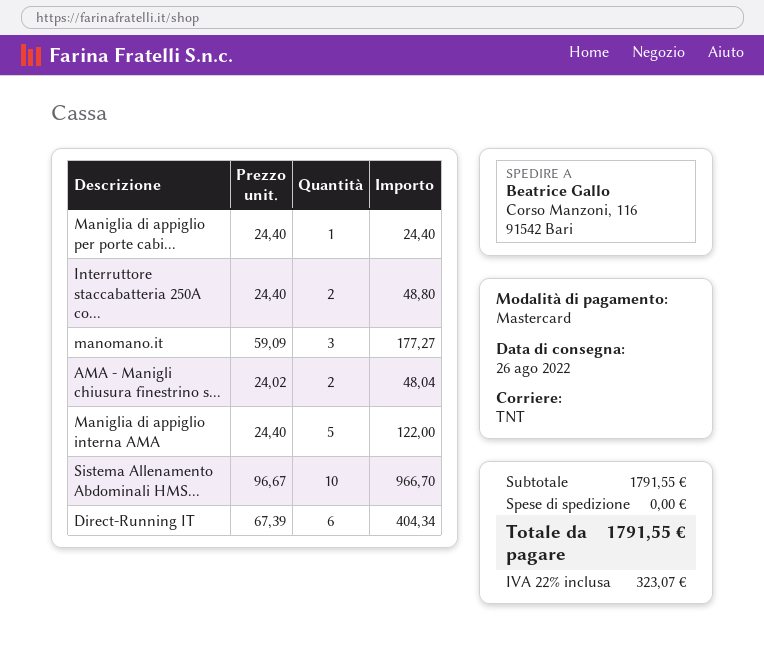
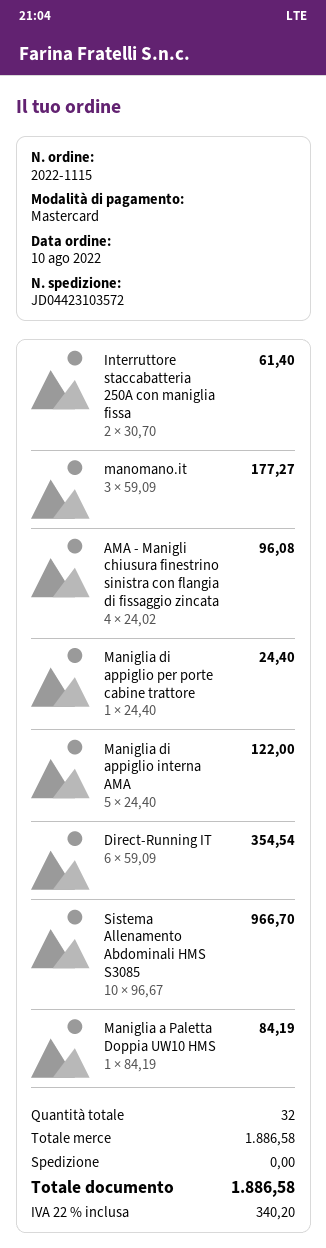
Interruttore staccabatteria 250A co...: 2 x 24.40 = 48.80 -> 2 x 30.70 = 61.40
AMA - Manigli chiusura finestrino s...: 2 x 24.02 = 48.04 -> 4 x 24.02 = 96.08
Direct-Running IT: 6 x 67.39 = 404.34 -> 6 x 59.09 = 354.54
Maniglia a Paletta Doppia UW10 HMS: none -> 1 x 84.19 = 84.19
subtotal: 1791.55 -> 1886.58
tax: 22% = 323.07 -> 22% = 340.20
total: 1791.55 -> 1886.58

